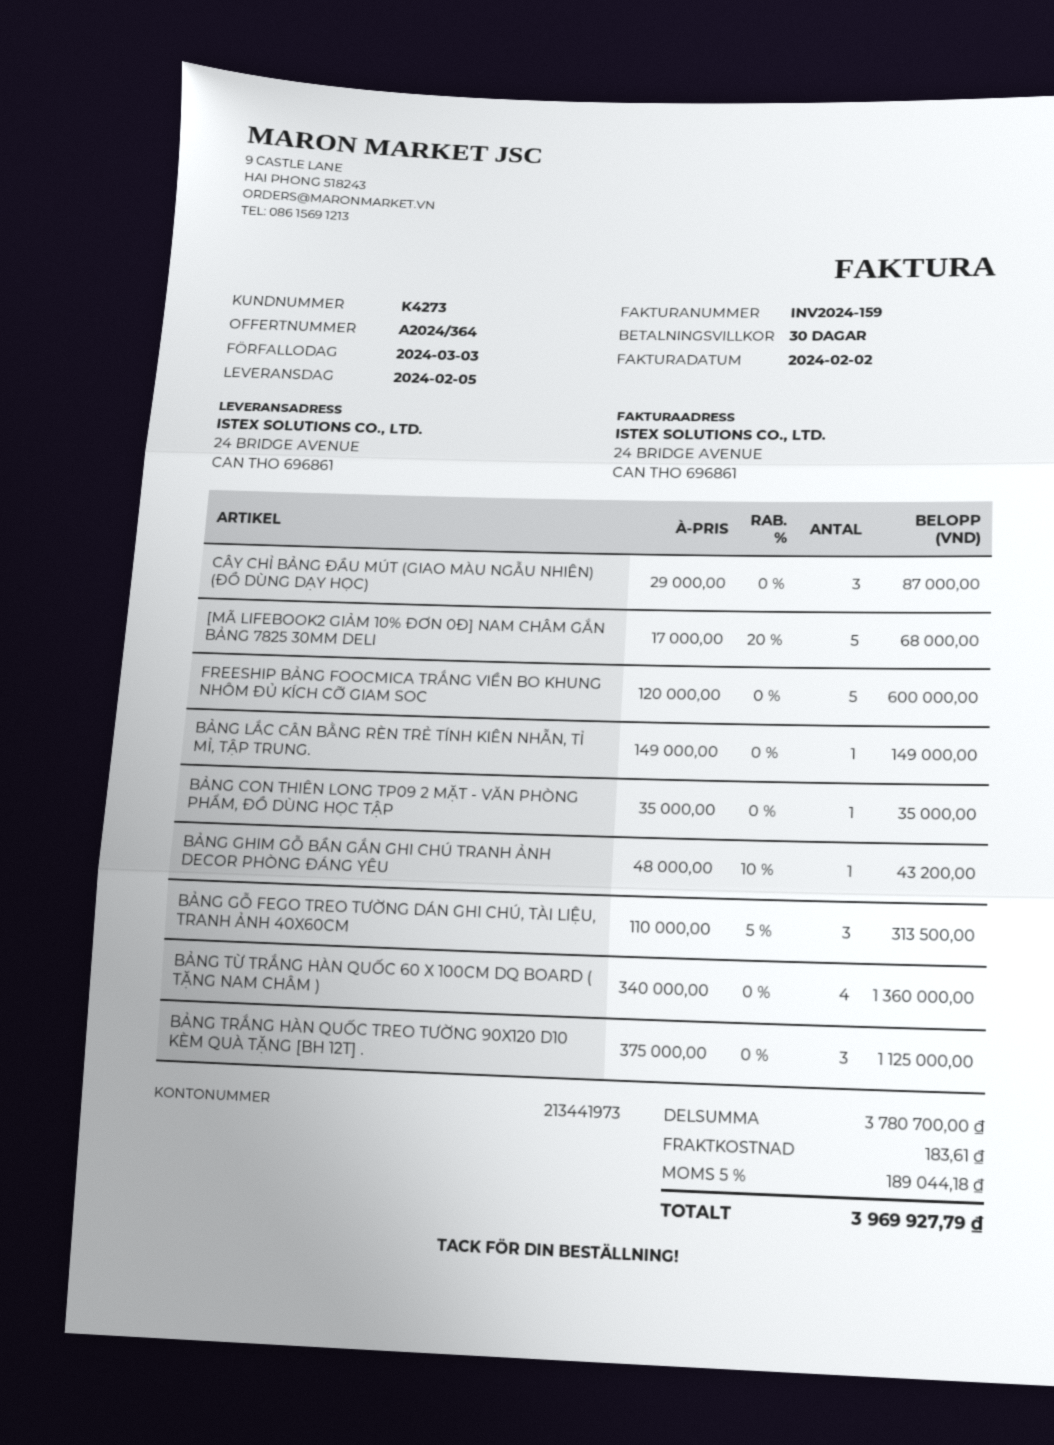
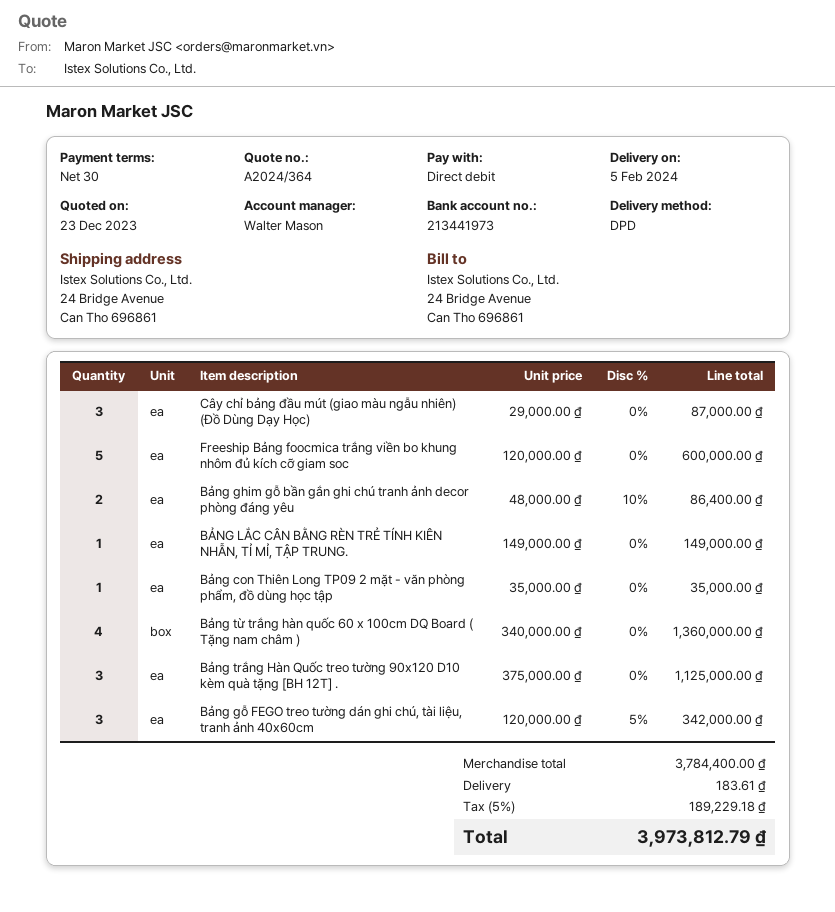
[MÃ LIFEBOOK2 GIẢM 10% ĐƠN 0Đ] NAM CHÂM GẮN BẢNG 7825 30MM DELI: 5 x 17000.00 - 20% = 68000.00 -> none
BẢNG GHIM GỖ BẦN GẮN GHI CHÚ TRANH ẢNH DECOR PHÒNG ĐÁNG YÊU: 1 x 48000.00 - 10% = 43200.00 -> 2 x 48000.00 - 10% = 86400.00
BẢNG GỖ FEGO TREO TƯỜNG DÁN GHI CHÚ, TÀI LIỆU, TRANH ẢNH 40X60CM: 3 x 110000.00 - 5% = 313500.00 -> 3 x 120000.00 - 5% = 342000.00
subtotal: 3780700.00 -> 3784400.00
tax: 5% = 189044.18 -> 5% = 189229.18
total: 3969927.79 -> 3973812.79

